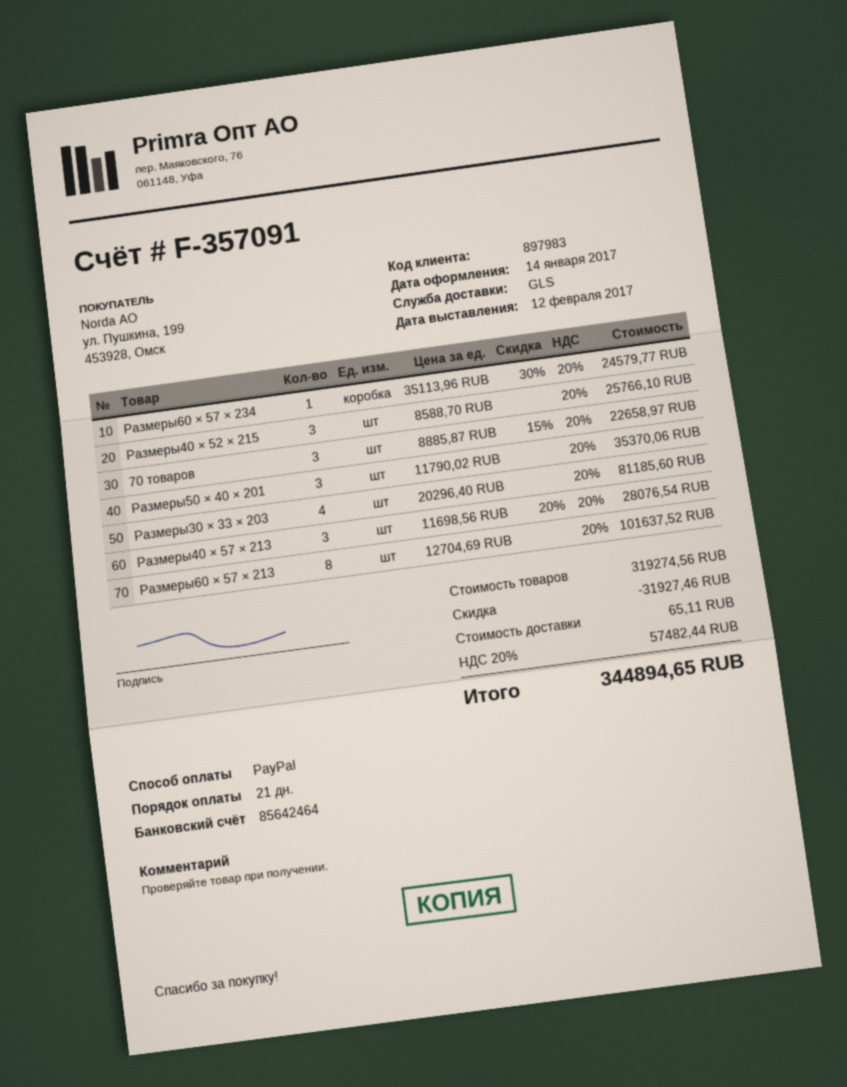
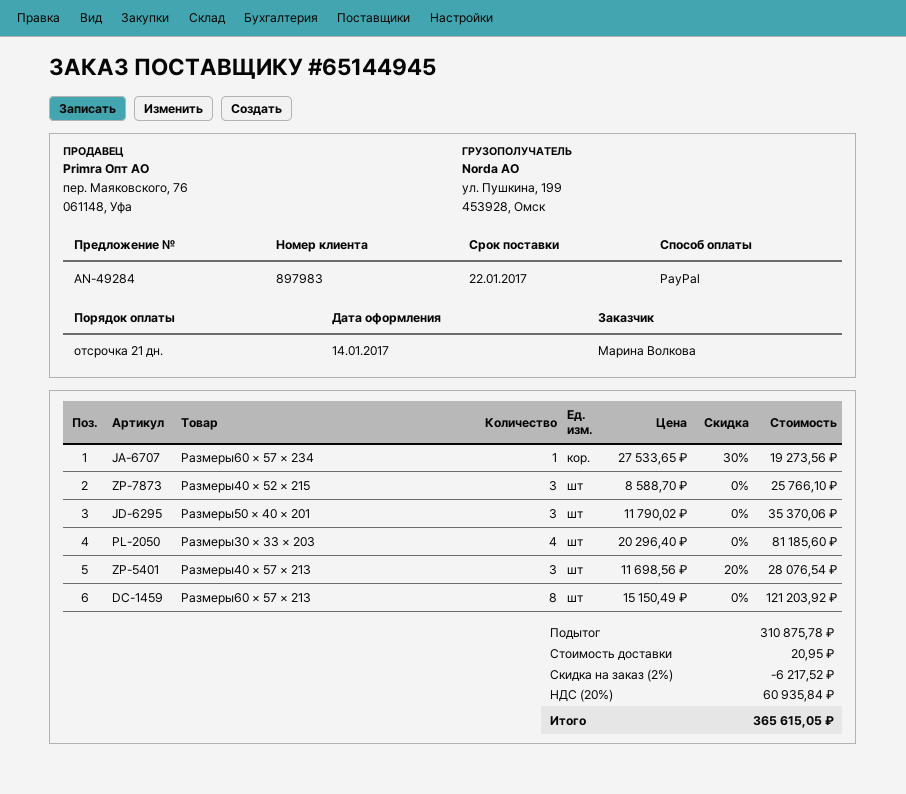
Размеры60 × 57 × 234: 1 x 35113.96 - 30% = 24579.77 -> 1 x 27533.65 - 30% = 19273.56
70 товаров: 3 x 8885.87 - 15% = 22658.97 -> none
Размеры60 × 57 × 213: 8 x 12704.69 = 101637.52 -> 8 x 15150.49 = 121203.92
subtotal: 319274.56 -> 310875.78
discount: 31927.46 -> 6217.52
shipping: 65.11 -> 20.95
tax: 20% = 57482.44 -> 20% = 60935.84
total: 344894.65 -> 365615.05

